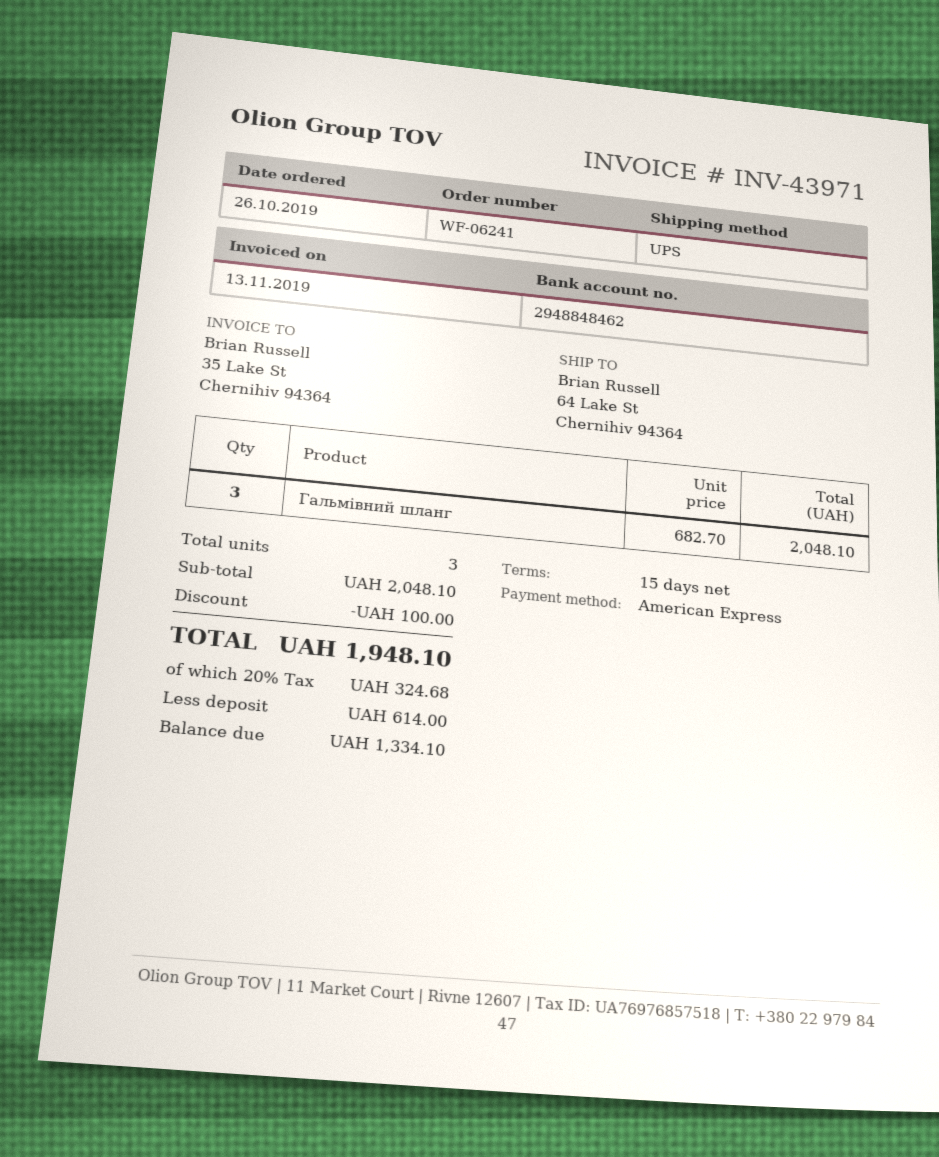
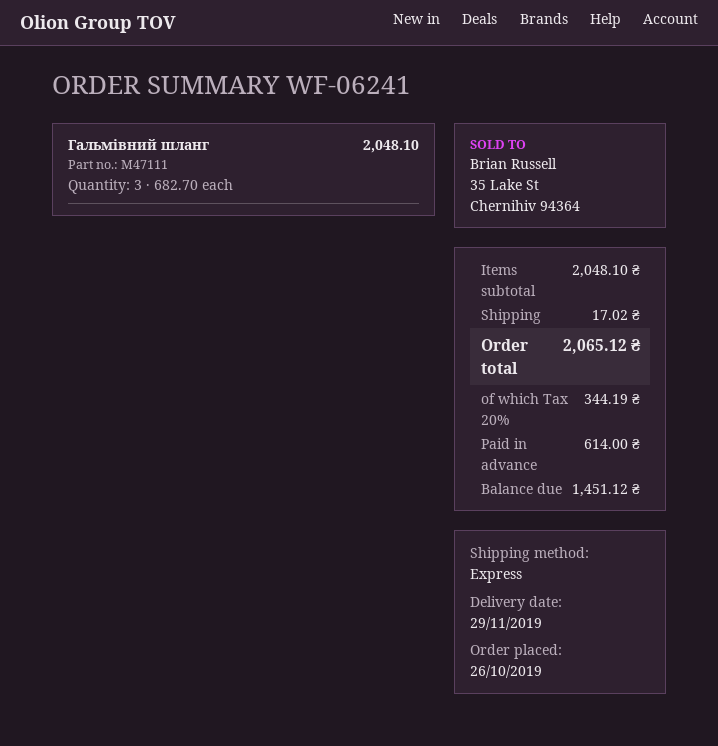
shipping method: UPS -> express
discount: 100.00 -> none
shipping: none -> 17.02
tax: 20% = 324.68 -> 20% = 344.19
total: 1948.10 -> 2065.12
balance: 1334.10 -> 1451.12

